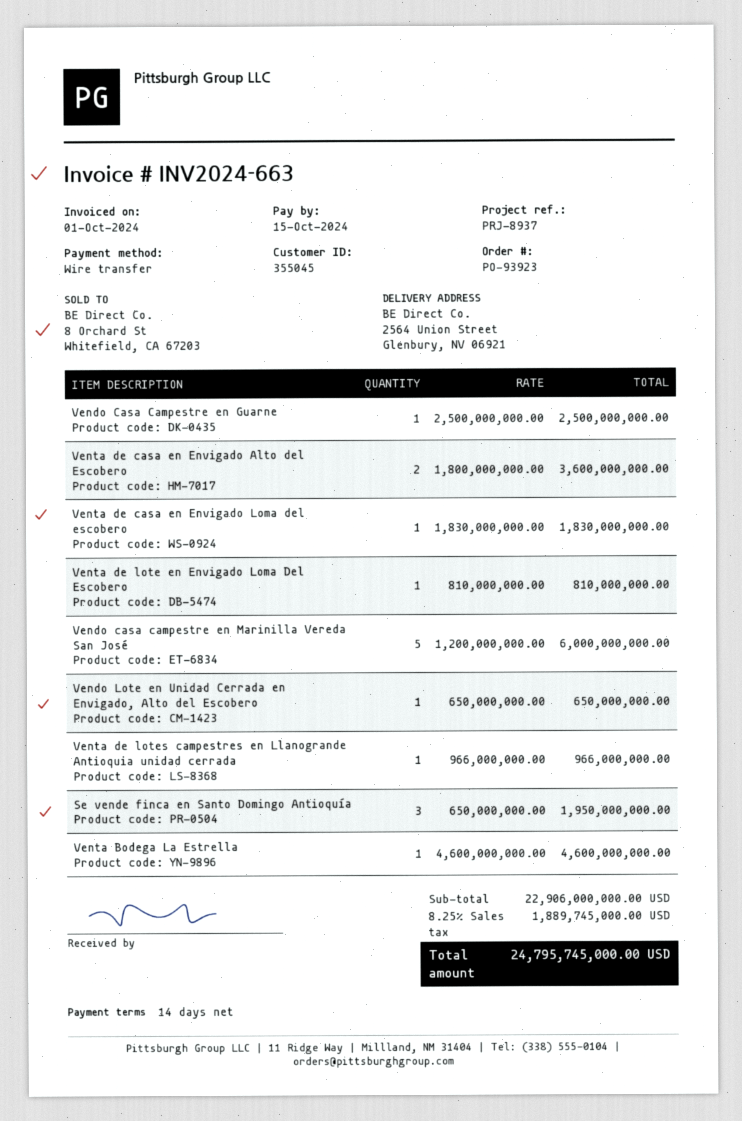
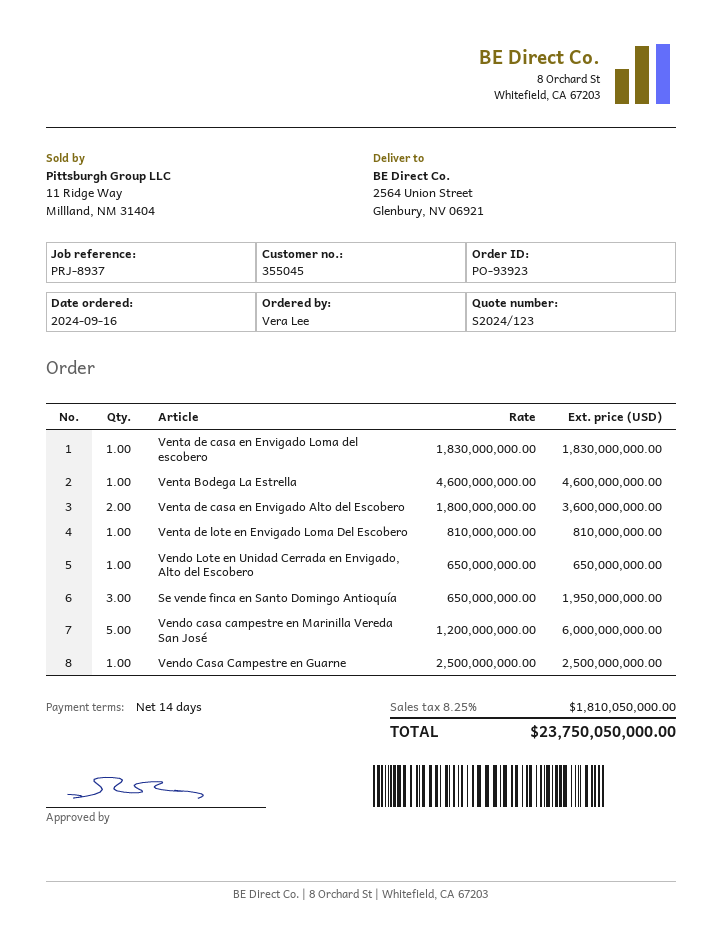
Venta de lotes campestres en Llanogrande Antioquia unidad cerrada: 1 x 966000000.00 = 966000000.00 -> none
tax: 8.25% = 1889745000.00 -> 8.25% = 1810050000.00
total: 24795745000.00 -> 23750050000.00

